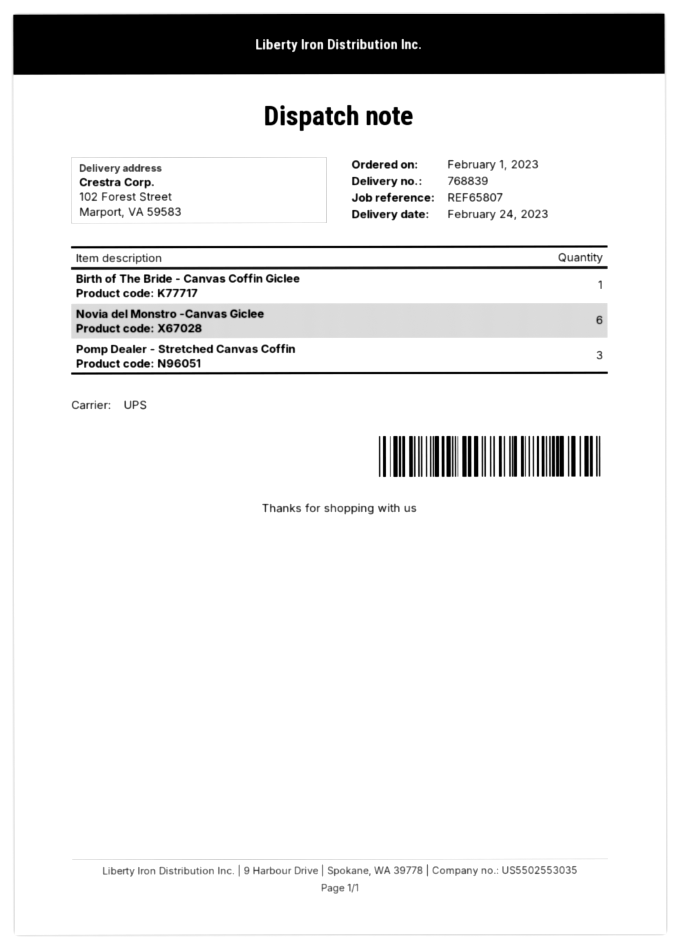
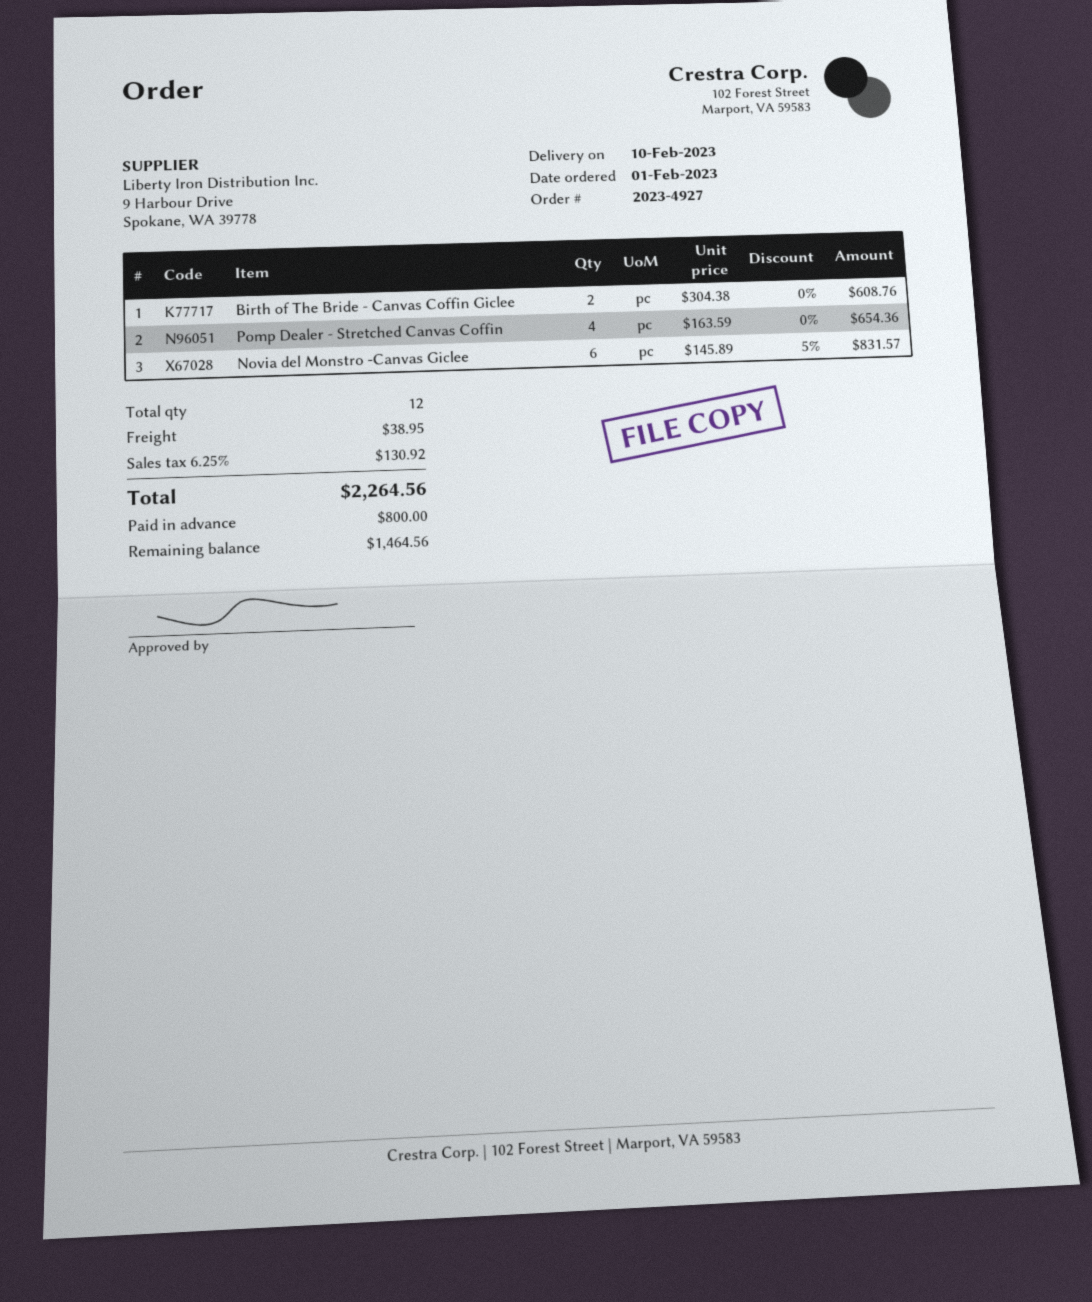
delivery date: 2023-02-24 -> 2023-02-10
Birth of The Bride - Canvas Coffin Giclee: 1 -> 2
Pomp Dealer - Stretched Canvas Coffin: 3 -> 4

